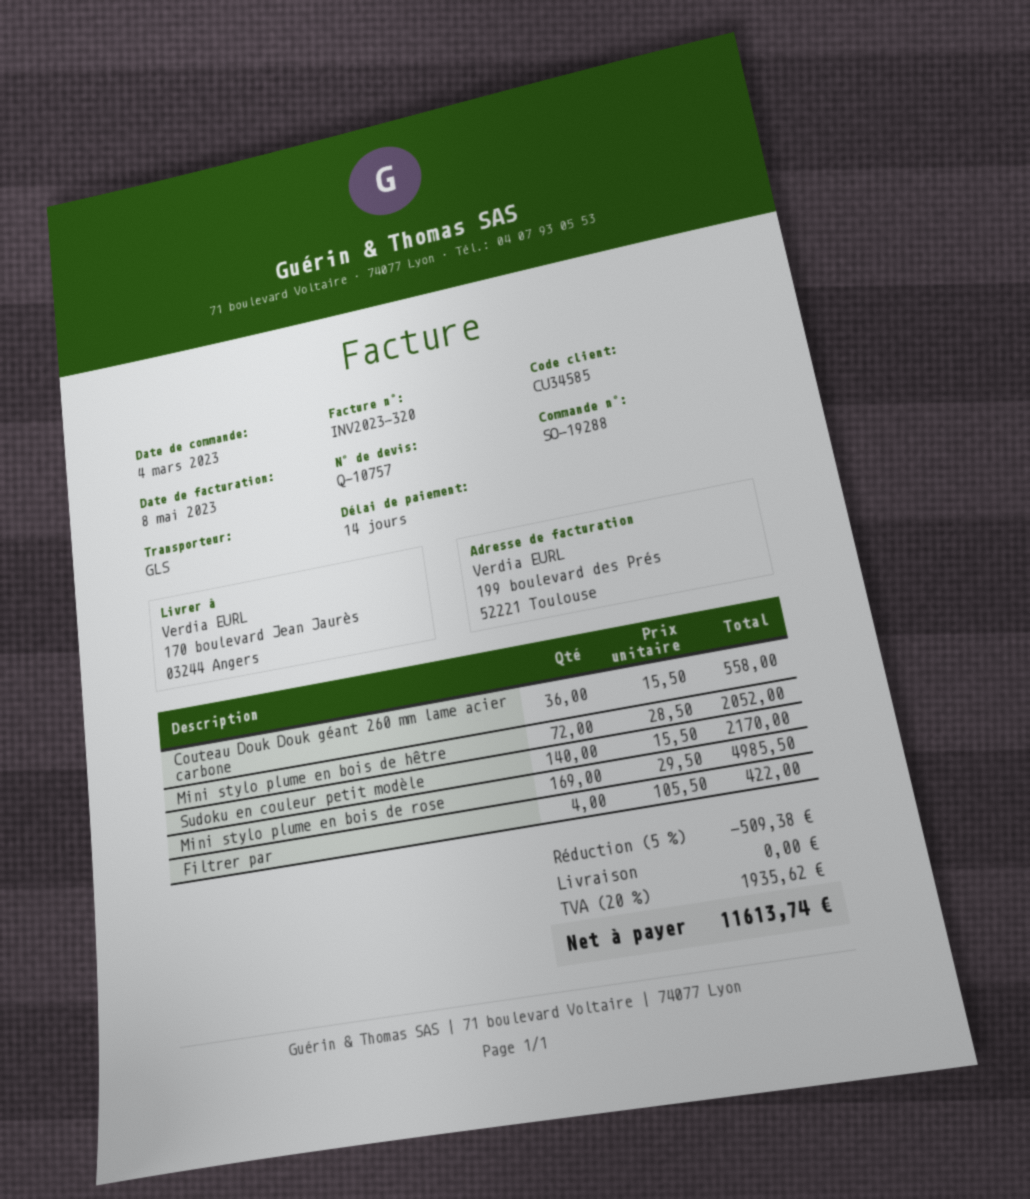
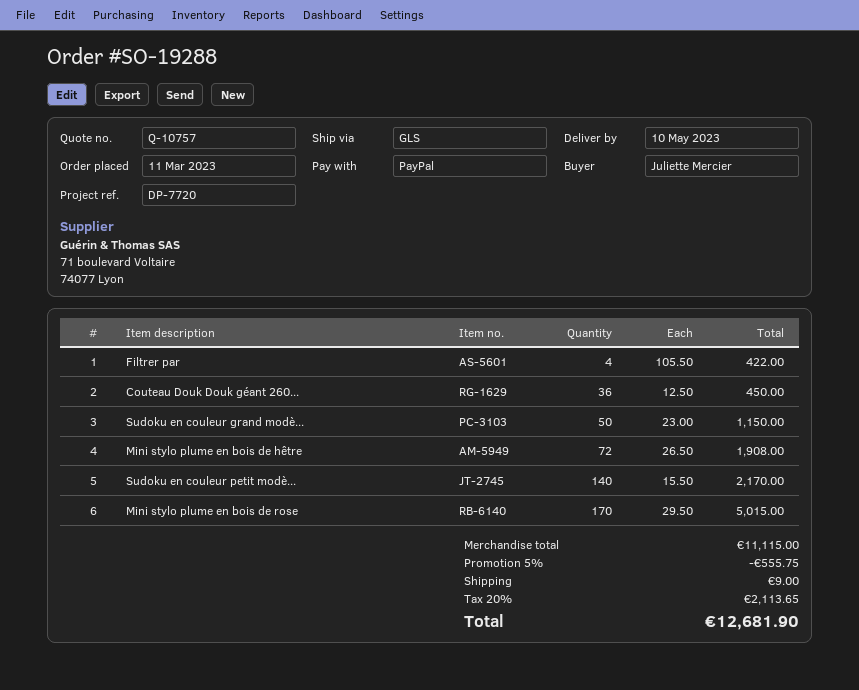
order date: 2023-03-04 -> 2023-03-11
Couteau Douk Douk géant 260 mm lame acier carbone: 36 x 15.50 = 558.00 -> 36 x 12.50 = 450.00
Mini stylo plume en bois de hêtre: 72 x 28.50 = 2052.00 -> 72 x 26.50 = 1908.00
Mini stylo plume en bois de rose: 169 x 29.50 = 4985.50 -> 170 x 29.50 = 5015.00
Sudoku en couleur grand modè...: none -> 50 x 23.00 = 1150.00
discount: 5% = 509.38 -> 5% = 555.75
shipping: 0.00 -> 9.00
tax: 20% = 1935.62 -> 20% = 2113.65
total: 11613.74 -> 12681.90

